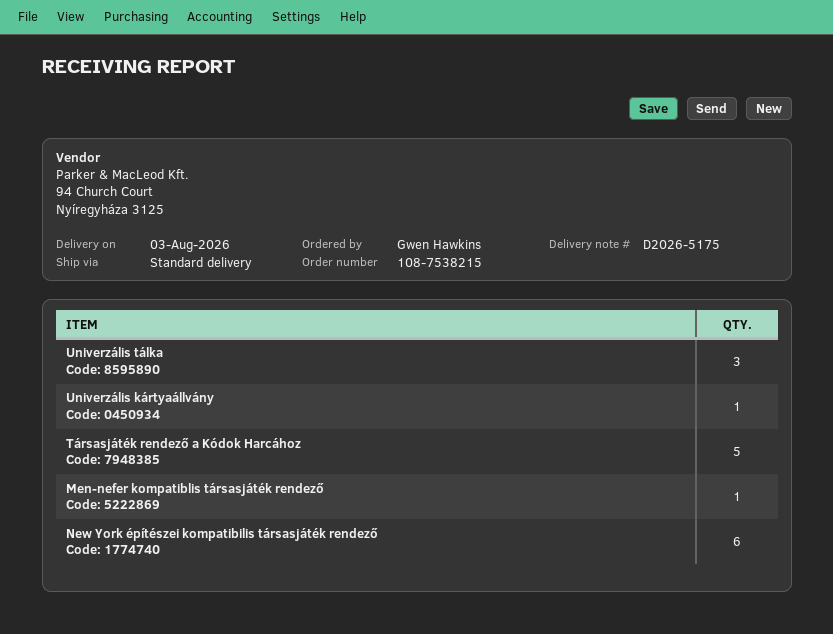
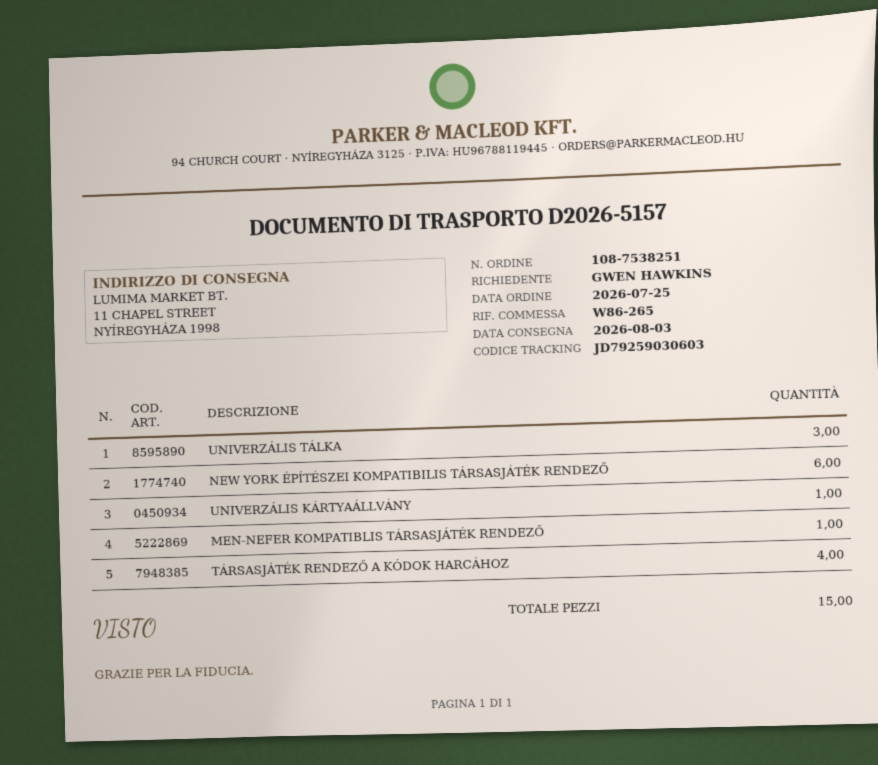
order number: 108-7538215 -> 108-7538251
delivery note number: D2026-5175 -> D2026-5157
Társasjáték rendező a Kódok Harcához: 5 -> 4

